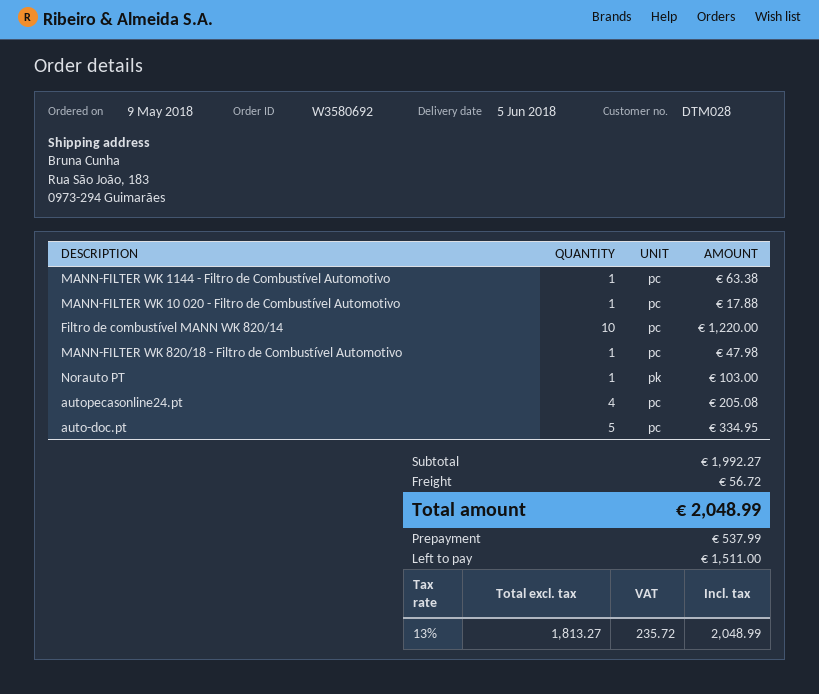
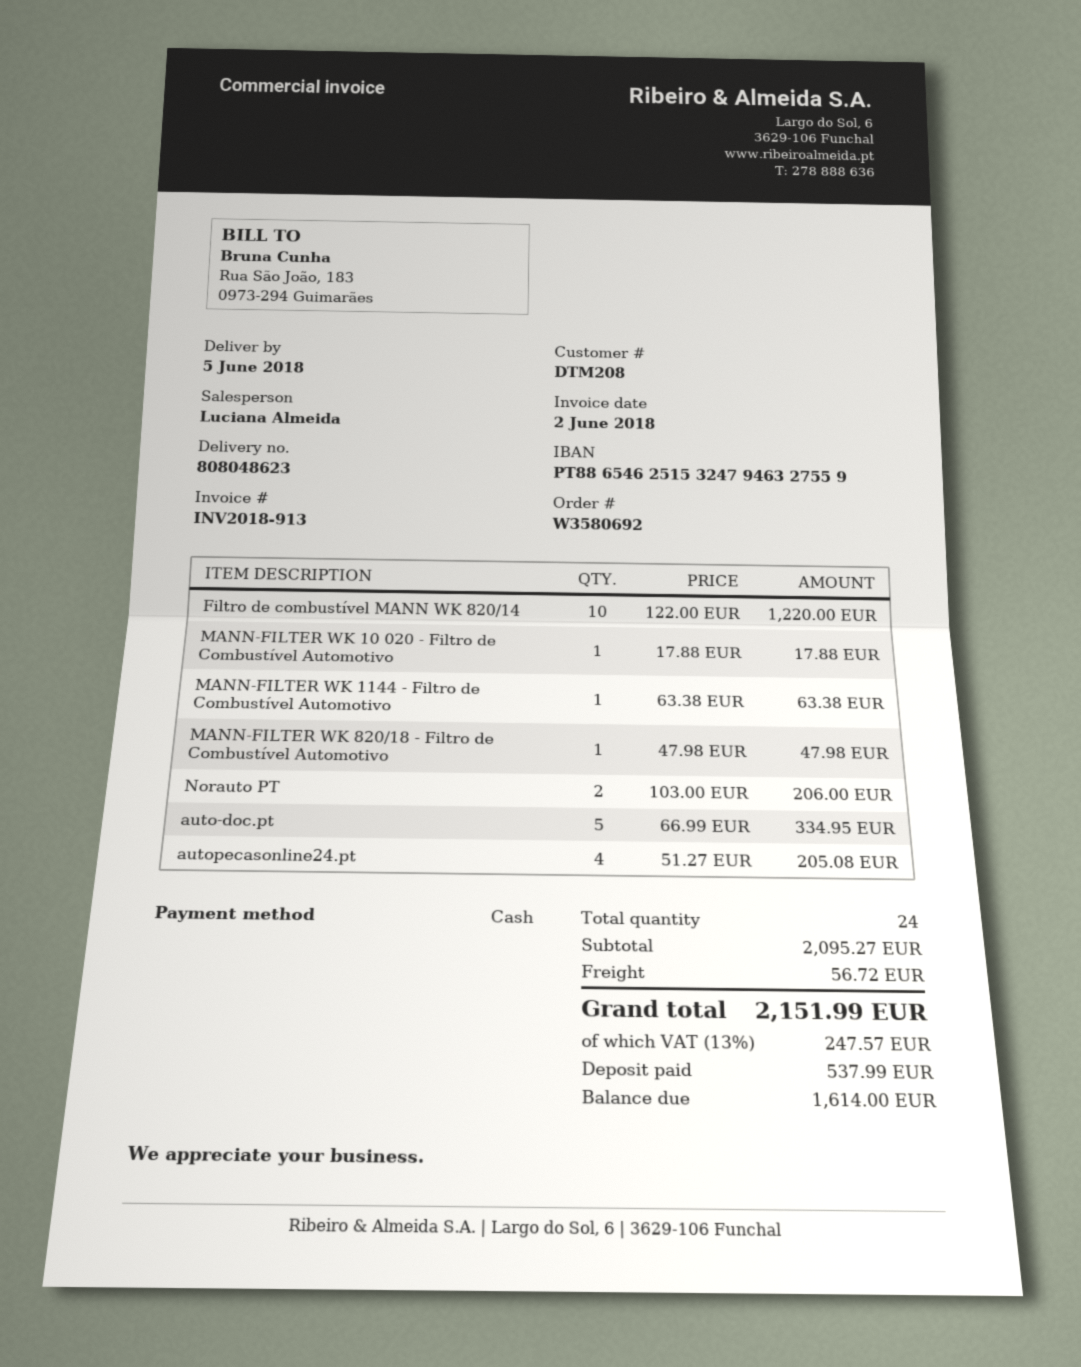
customer number: DTM028 -> DTM208
Norauto PT: 1 for 103.00 -> 2 for 206.00
subtotal: 1992.27 -> 2095.27
tax: 13% = 235.72 -> 13% = 247.57
total: 2048.99 -> 2151.99
balance: 1511.00 -> 1614.00

